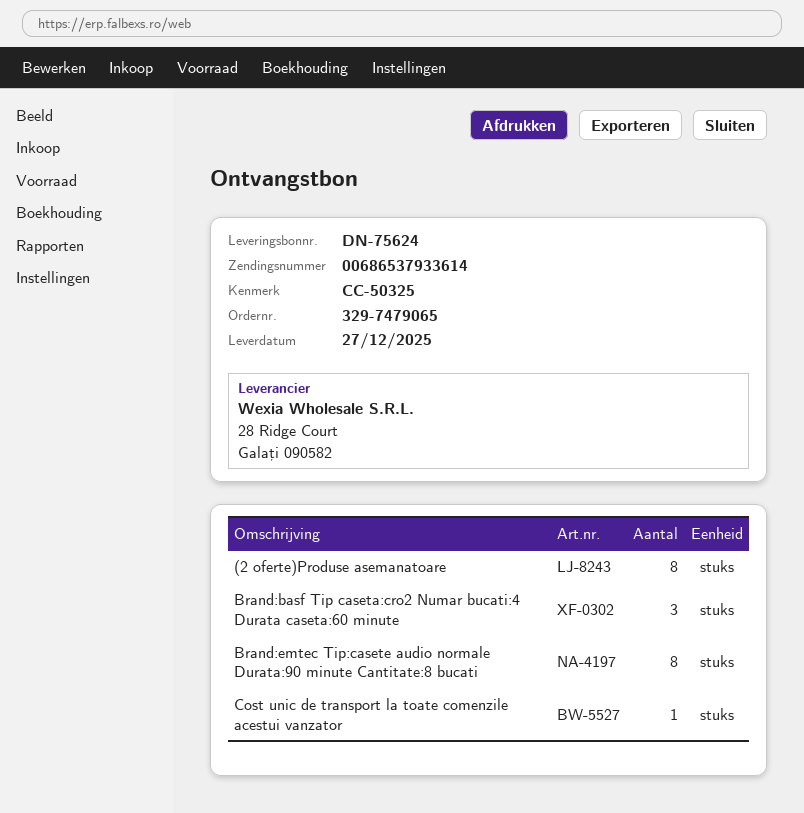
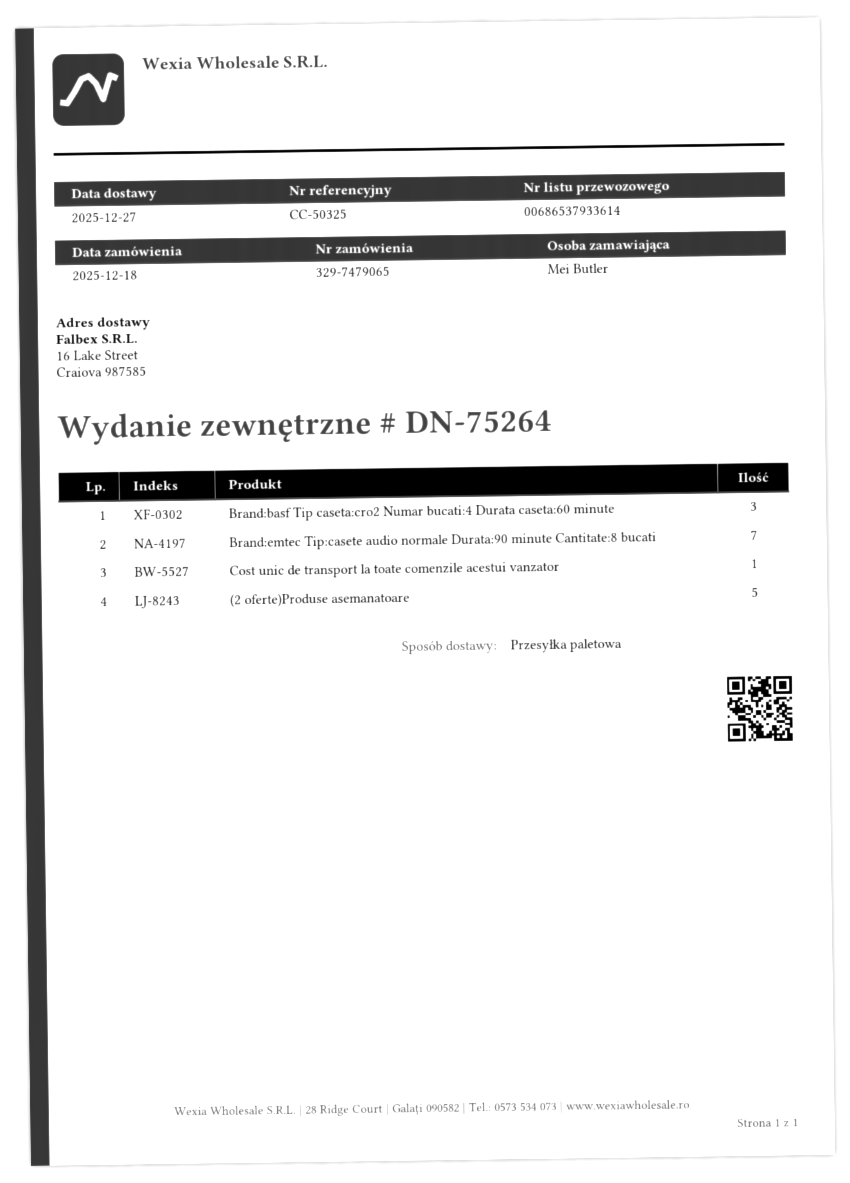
delivery note number: DN-75624 -> DN-75264
(2 oferte)Produse asemanatoare: 8 -> 5
Brand:emtec Tip:casete audio normale Durata:90 minute Cantitate:8 bucati: 8 -> 7

